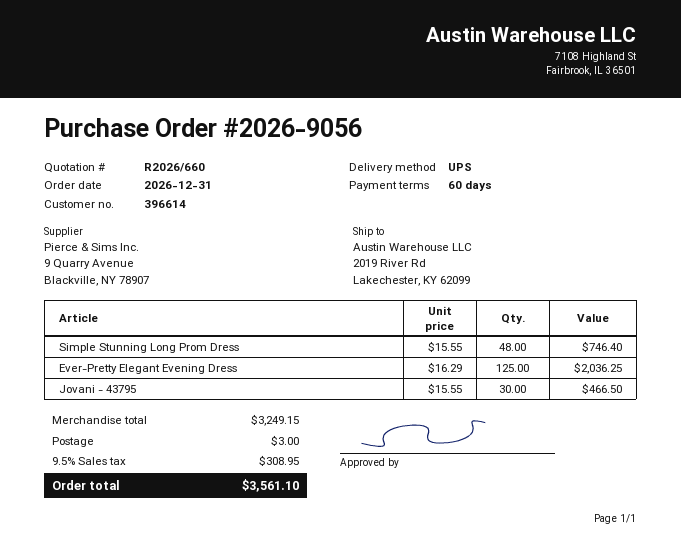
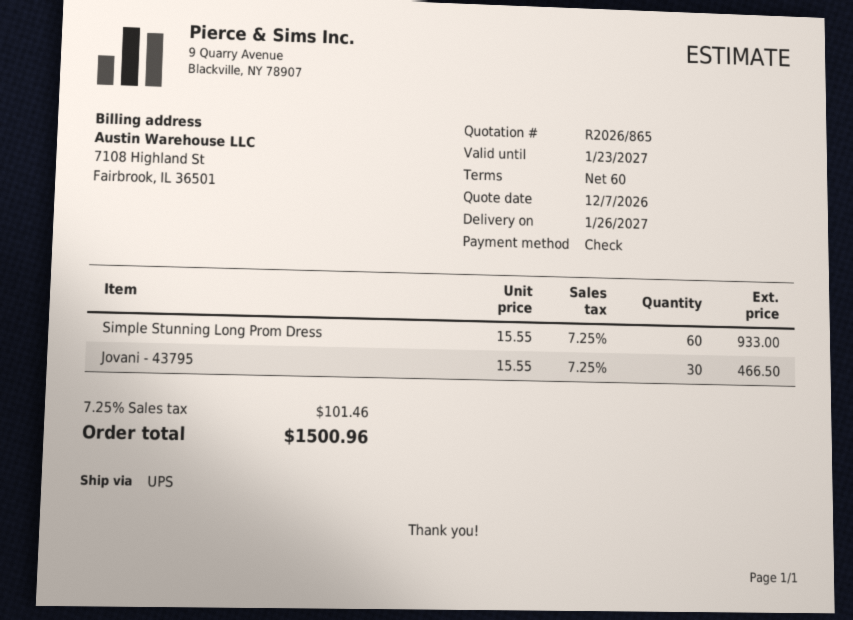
quote number: R2026/660 -> R2026/865
Simple Stunning Long Prom Dress: 48 x 15.55 = 746.40 -> 60 x 15.55 = 933.00
Ever-Pretty Elegant Evening Dress: 125 x 16.29 = 2036.25 -> none
shipping: 3.00 -> none
tax: 9.5% = 308.95 -> 7.25% = 101.46
total: 3561.10 -> 1500.96

